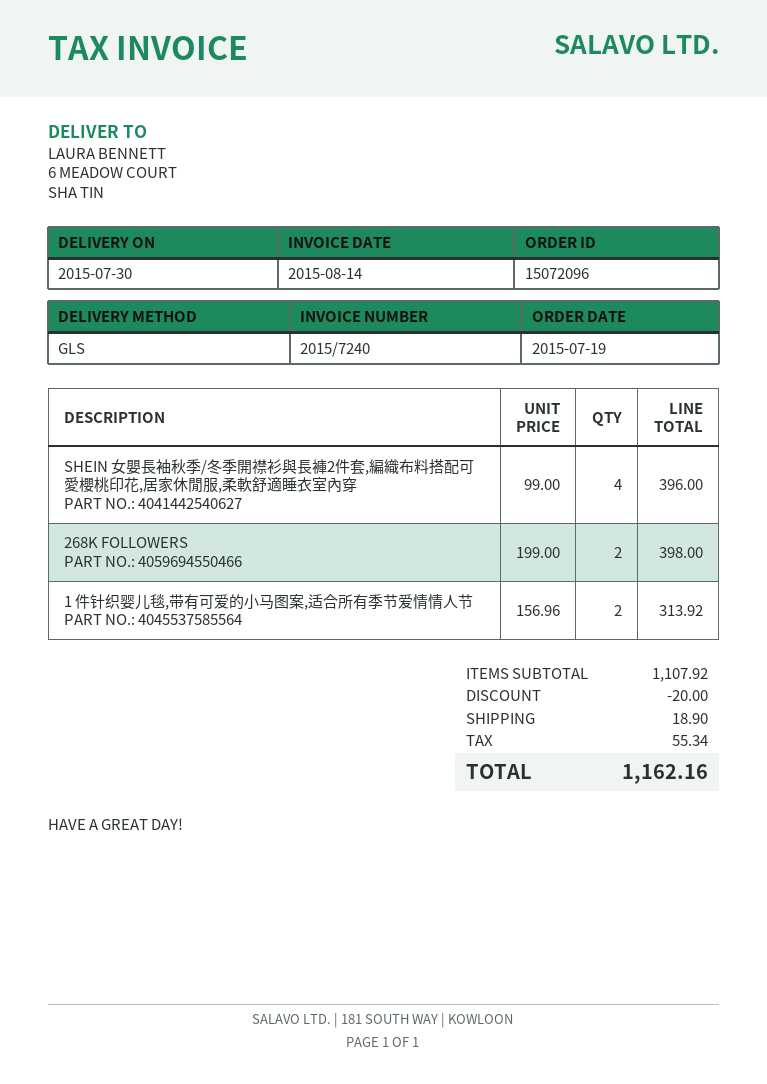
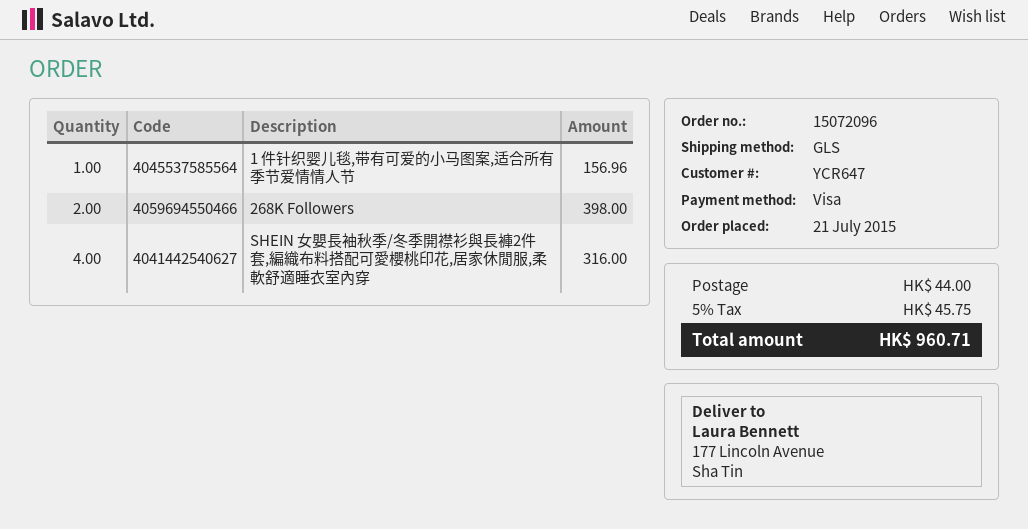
order date: 2015-07-19 -> 2015-07-21
ship to: 6 MEADOW COURT, SHA TIN -> 177 Lincoln Avenue, Sha Tin
SHEIN 女嬰長袖秋季/冬季開襟衫與長褲2件套,編織布料搭配可愛櫻桃印花,居家休閒服,柔軟舒適睡衣室內穿: 4 for 396.00 -> 4 for 316.00
1 件针织婴儿毯,带有可爱的小马图案,适合所有季节爱情情人节: 2 for 313.92 -> 1 for 156.96
discount: 20.00 -> none
shipping: 18.90 -> 44.00
tax: 55.34 -> 45.75
total: 1162.16 -> 960.71

